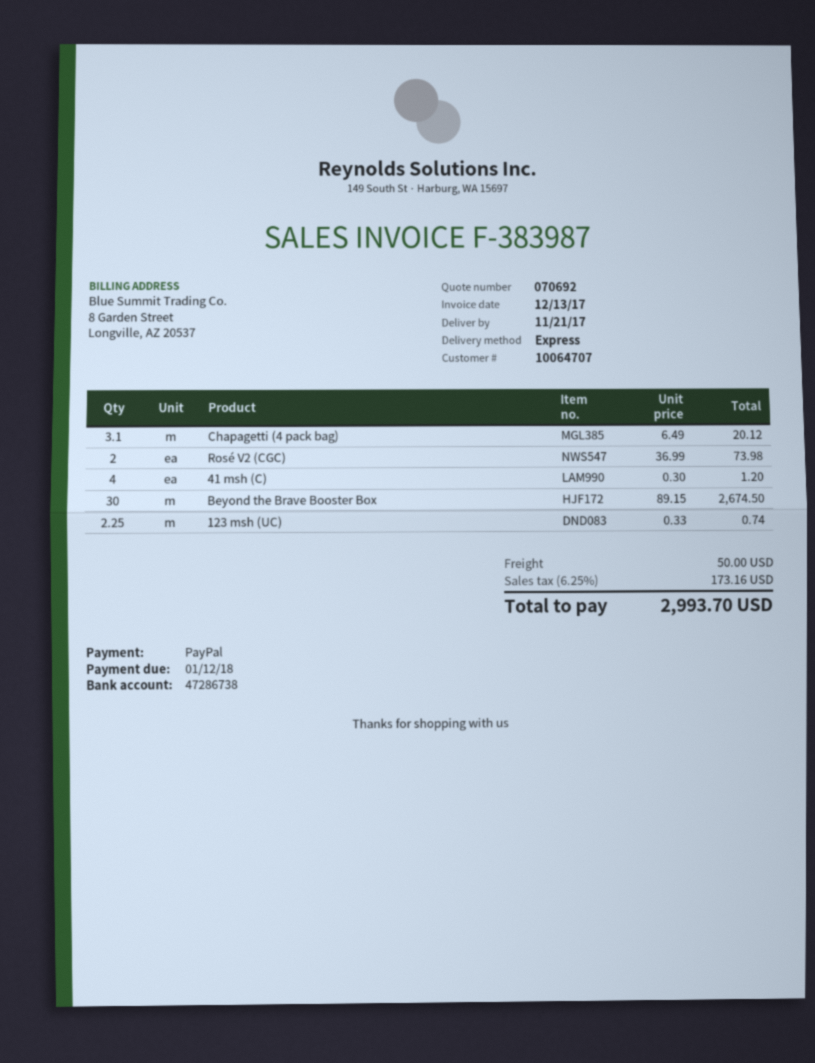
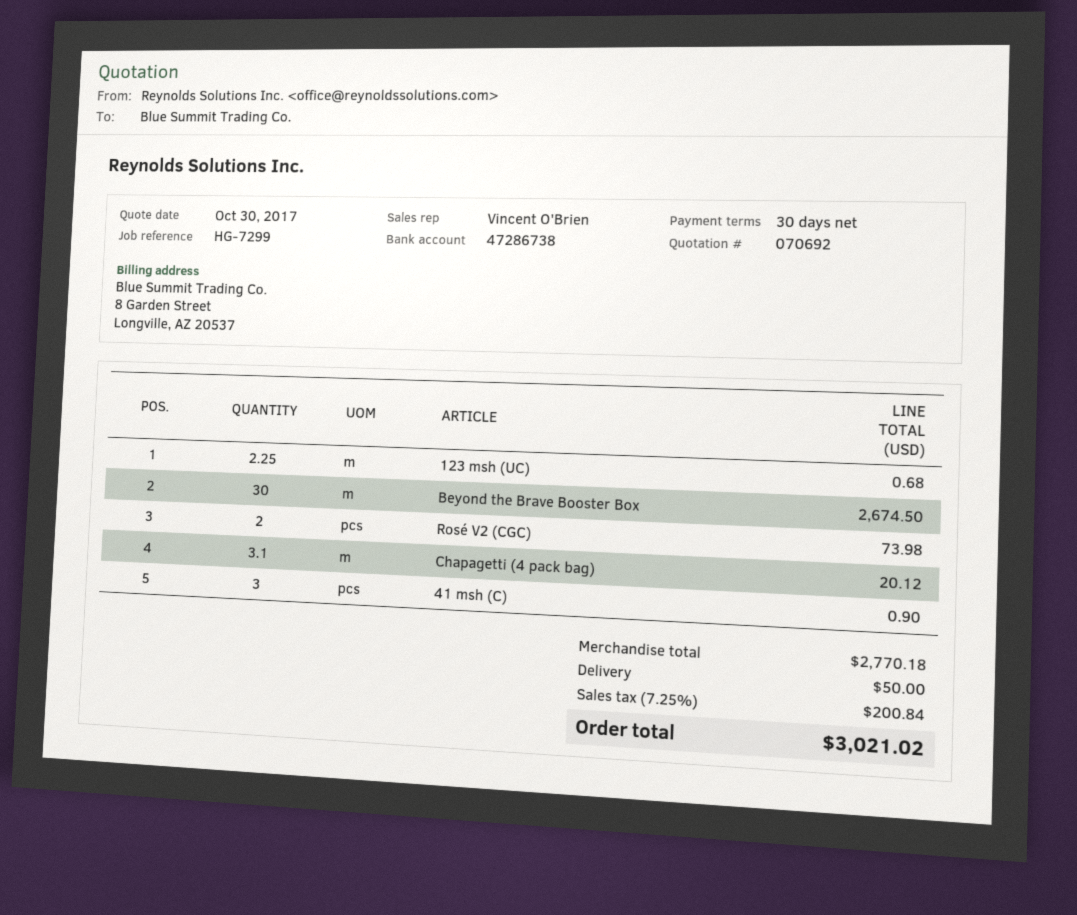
41 msh (C): 4 for 1.20 -> 3 for 0.90
123 msh (UC): 2.25 for 0.74 -> 2.25 for 0.68
tax: 6.25% = 173.16 -> 7.25% = 200.84
total: 2993.70 -> 3021.02

